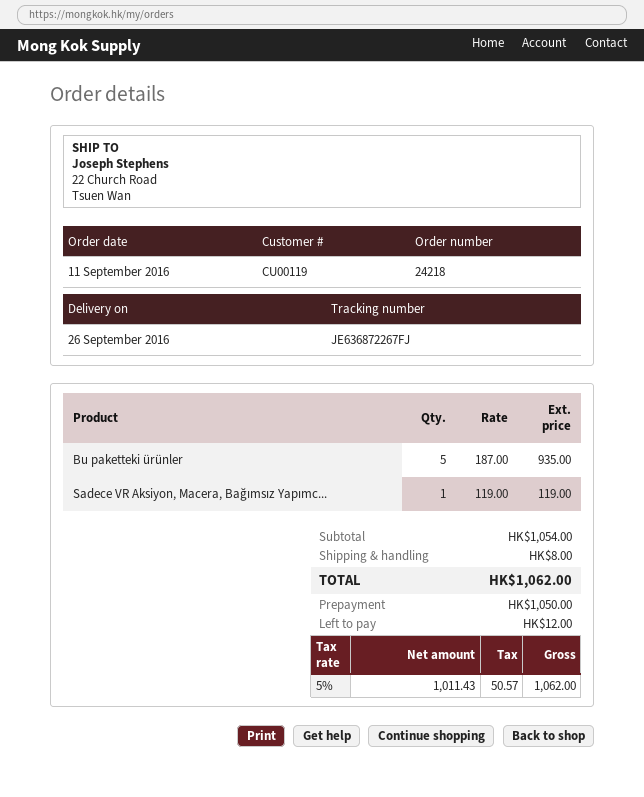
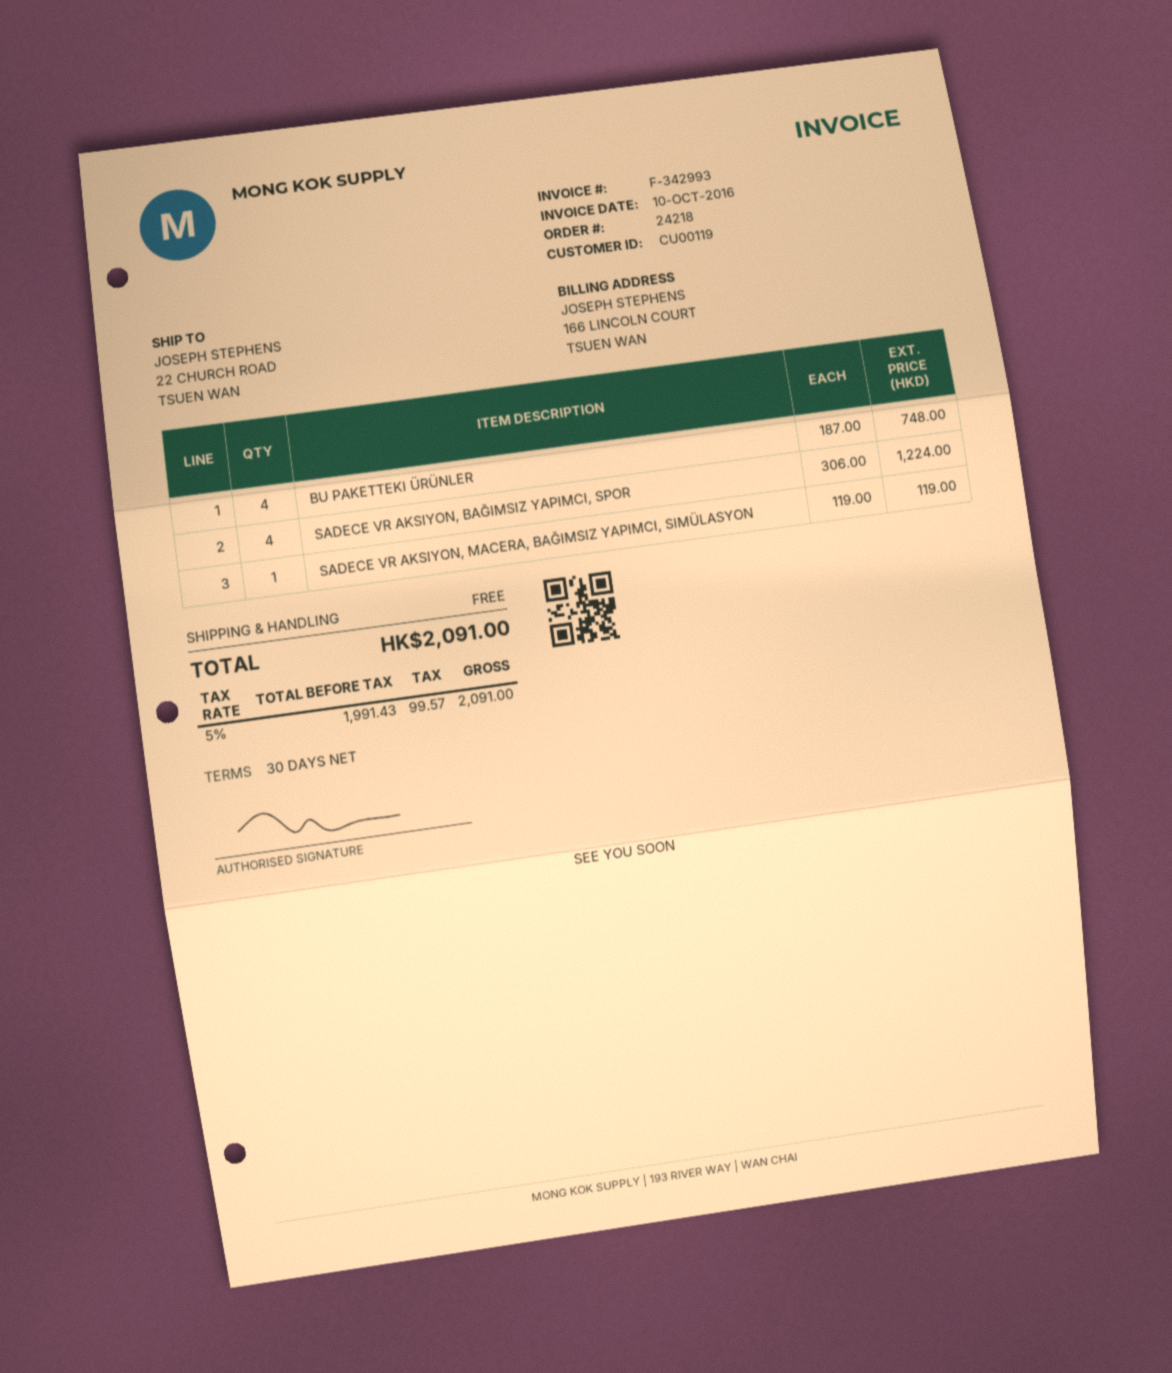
Bu paketteki ürünler: 5 x 187.00 = 935.00 -> 4 x 187.00 = 748.00
SADECE VR AKSIYON, BAĞIMSIZ YAPIMCI, SPOR: none -> 4 x 306.00 = 1224.00
shipping: 8.00 -> 0.00
net: 1011.43 -> 1991.43
tax: 5% = 50.57 -> 5% = 99.57
total: 1062.00 -> 2091.00

